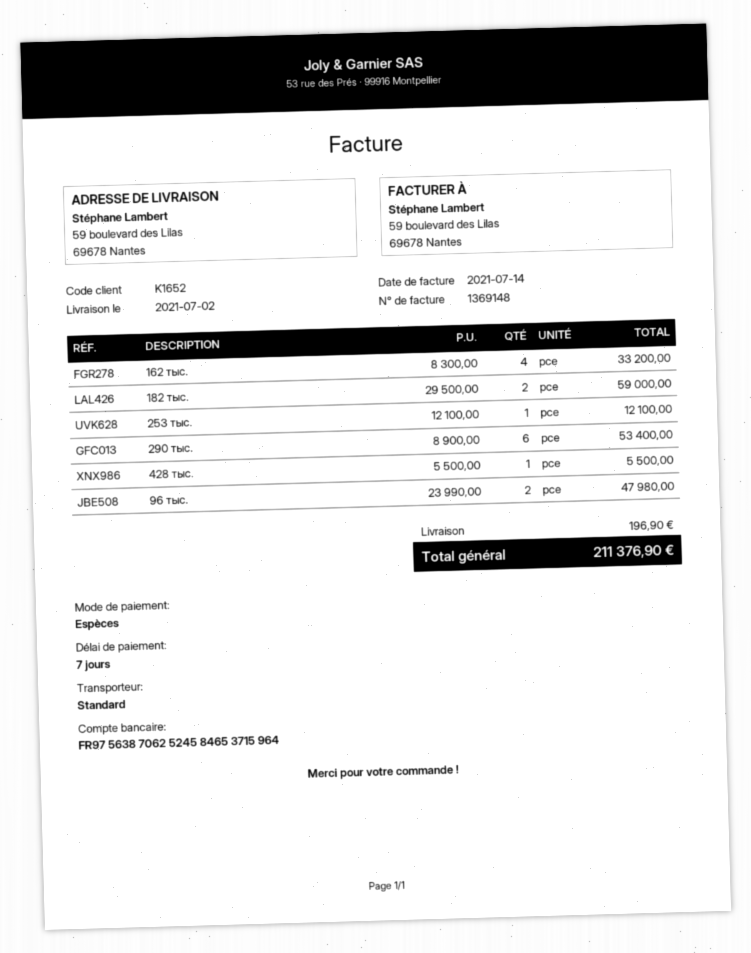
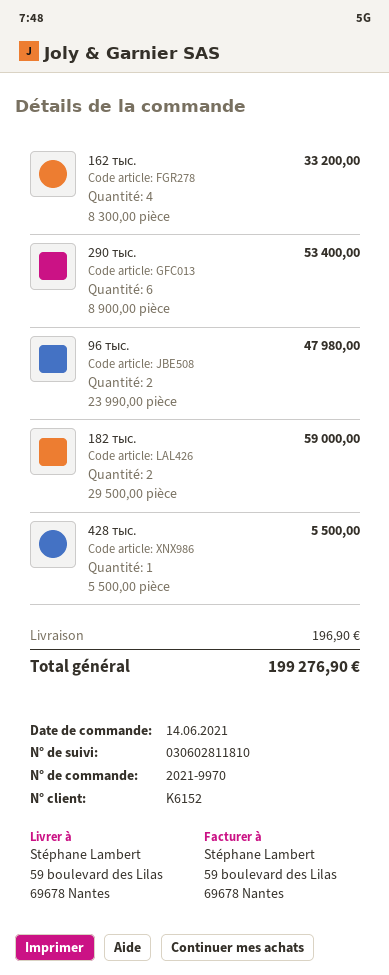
customer number: K1652 -> K6152
253 тыс.: 1 x 12100.00 = 12100.00 -> none
total: 211376.90 -> 199276.90

